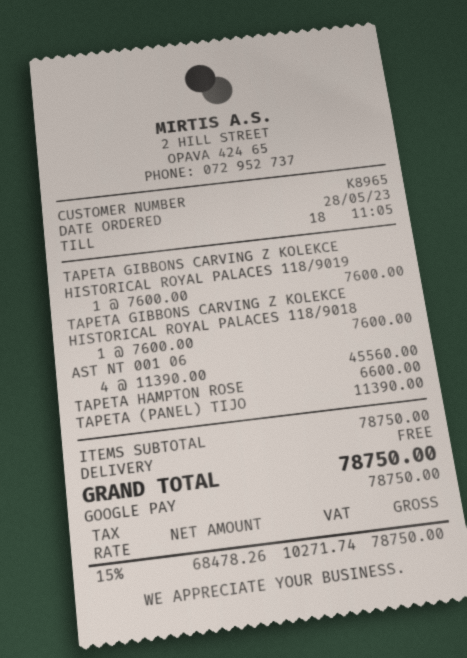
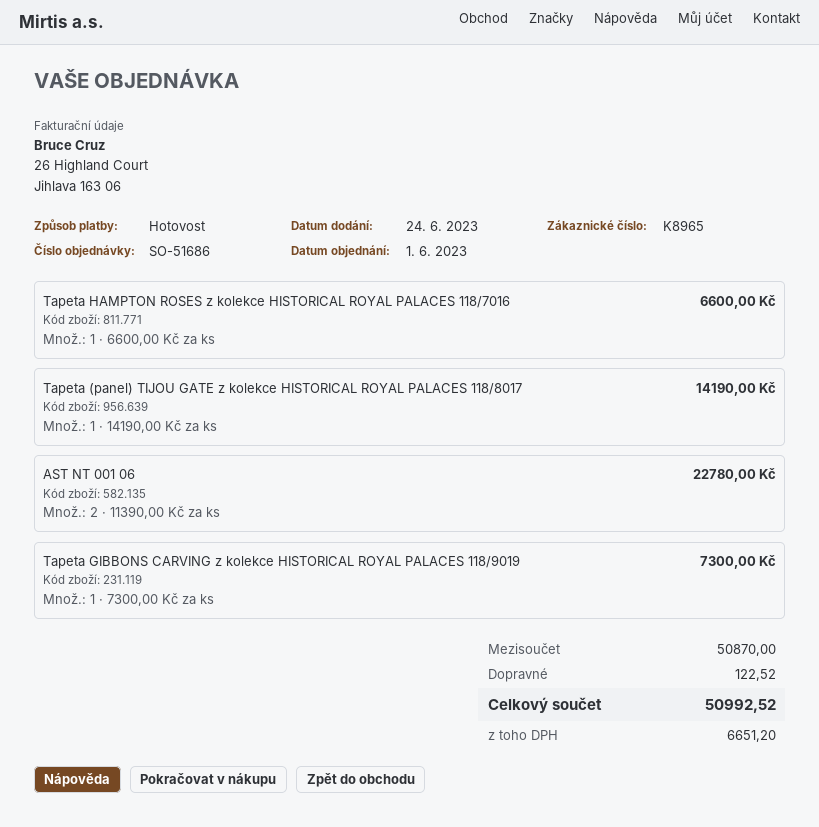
order date: 2023-05-28 -> 2023-06-01
payment method: Google Pay -> cash
TAPETA GIBBONS CARVING Z KOLEKCE HISTORICAL ROYAL PALACES 118/9019: 1 x 7600.00 = 7600.00 -> 1 x 7300.00 = 7300.00
TAPETA GIBBONS CARVING Z KOLEKCE HISTORICAL ROYAL PALACES 118/9018: 1 x 7600.00 = 7600.00 -> none
AST NT 001 06: 4 x 11390.00 = 45560.00 -> 2 x 11390.00 = 22780.00
TAPETA (PANEL) TIJO: 1 x 11390.00 = 11390.00 -> 1 x 14190.00 = 14190.00
subtotal: 78750.00 -> 50870.00
shipping: 0.00 -> 122.52
tax: 10271.74 -> 6651.20
total: 78750.00 -> 50992.52

